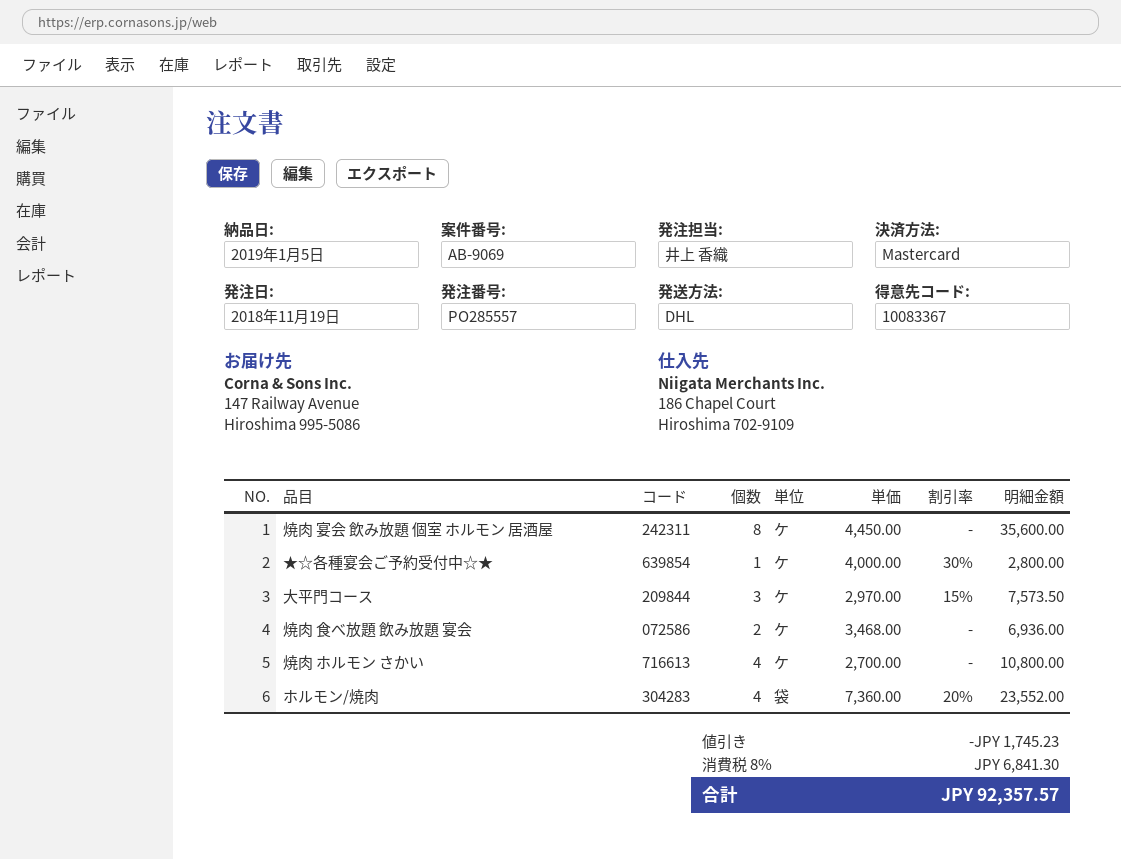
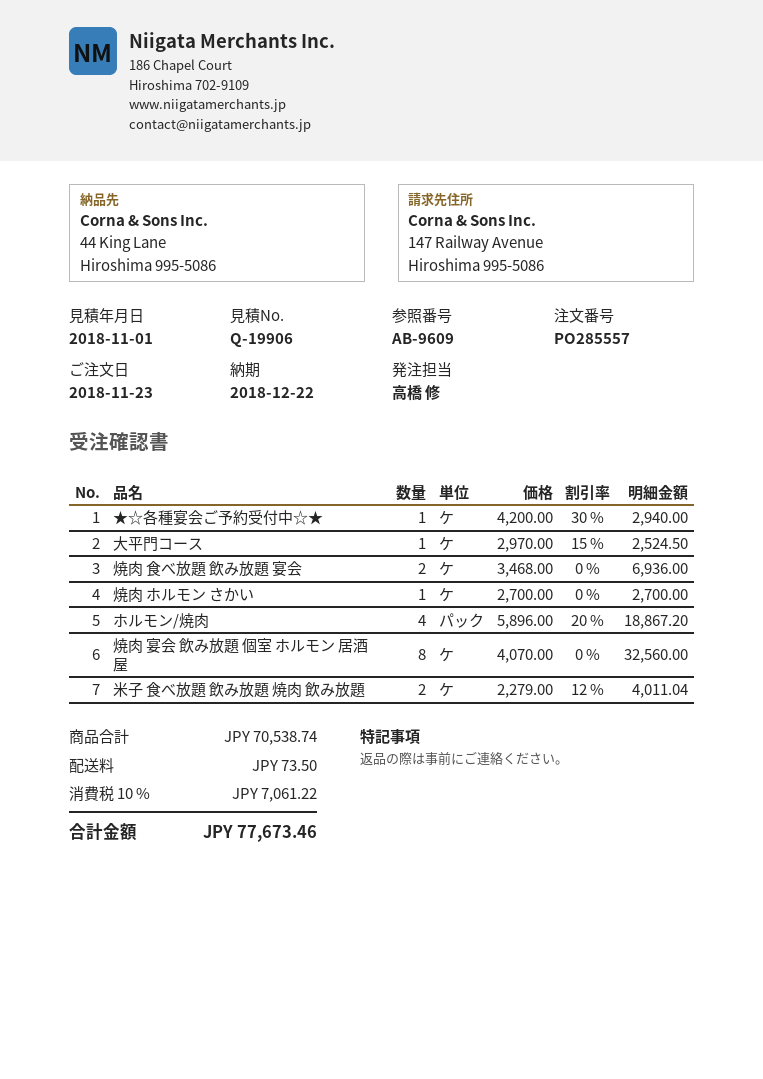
order date: 2018-11-19 -> 2018-11-23
delivery date: 2019-01-05 -> 2018-12-22
reference: AB-9069 -> AB-9609
ordered by: 井上 香織 -> 高橋 修
ship to: 147 Railway Avenue, Hiroshima 995-5086 -> 44 King Lane, Hiroshima 995-5086
焼肉 宴会 飲み放題 個室 ホルモン 居酒屋: 8 x 4450.00 = 35600.00 -> 8 x 4070.00 = 32560.00
★☆各種宴会ご予約受付中☆★: 1 x 4000.00 - 30% = 2800.00 -> 1 x 4200.00 - 30% = 2940.00
大平門コース: 3 x 2970.00 - 15% = 7573.50 -> 1 x 2970.00 - 15% = 2524.50
焼肉 ホルモン さかい: 4 x 2700.00 = 10800.00 -> 1 x 2700.00 = 2700.00
ホルモン/焼肉: 4 x 7360.00 - 20% = 23552.00 -> 4 x 5896.00 - 20% = 18867.20
米子 食べ放題 飲み放題 焼肉 飲み放題: none -> 2 x 2279.00 - 12% = 4011.04
discount: 1745.23 -> none
shipping: none -> 73.50
tax: 8% = 6841.30 -> 10% = 7061.22
total: 92357.57 -> 77673.46

